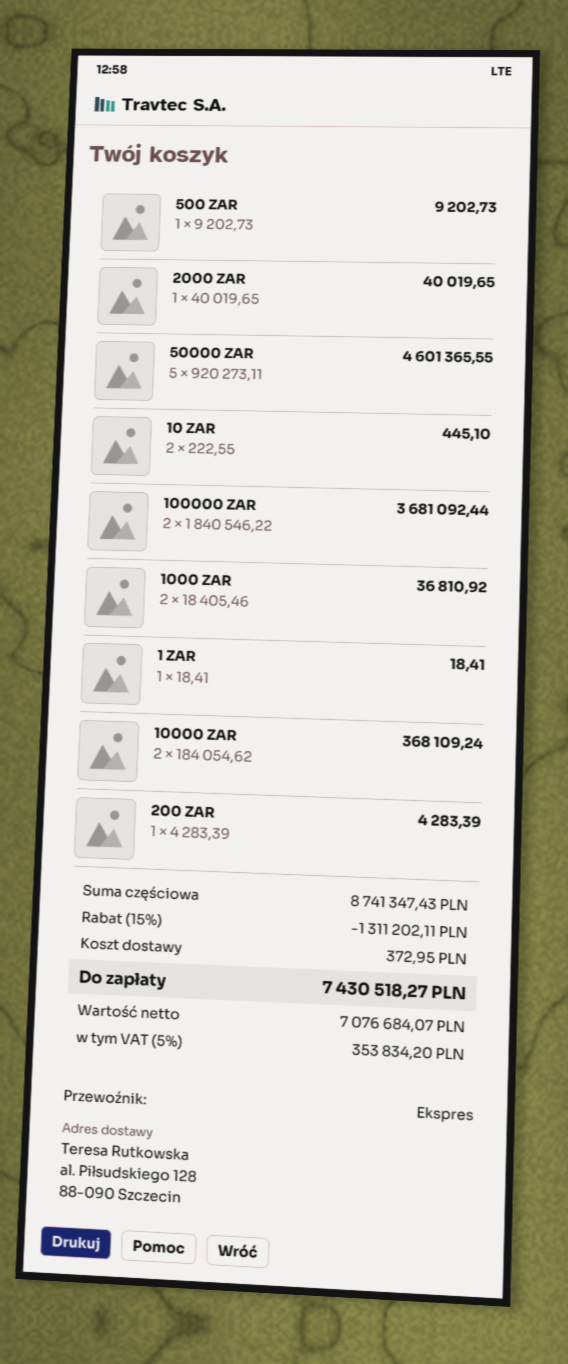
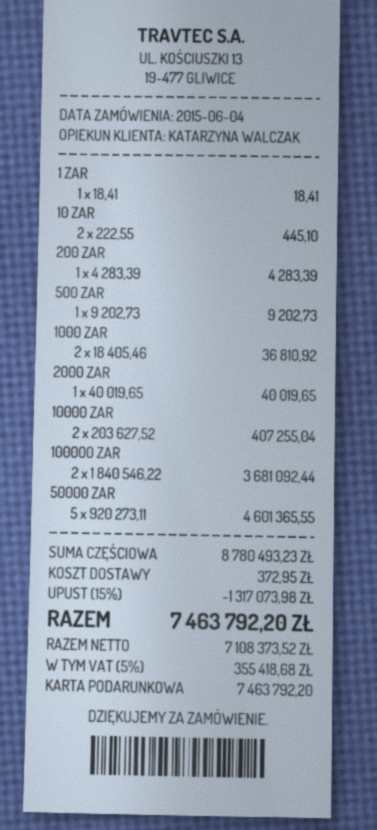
10000 ZAR: 2 x 184054.62 = 368109.24 -> 2 x 203627.52 = 407255.04
subtotal: 8741347.43 -> 8780493.23
discount: 15% = 1311202.11 -> 15% = 1317073.98
net: 7076684.07 -> 7108373.52
tax: 5% = 353834.20 -> 5% = 355418.68
total: 7430518.27 -> 7463792.20

